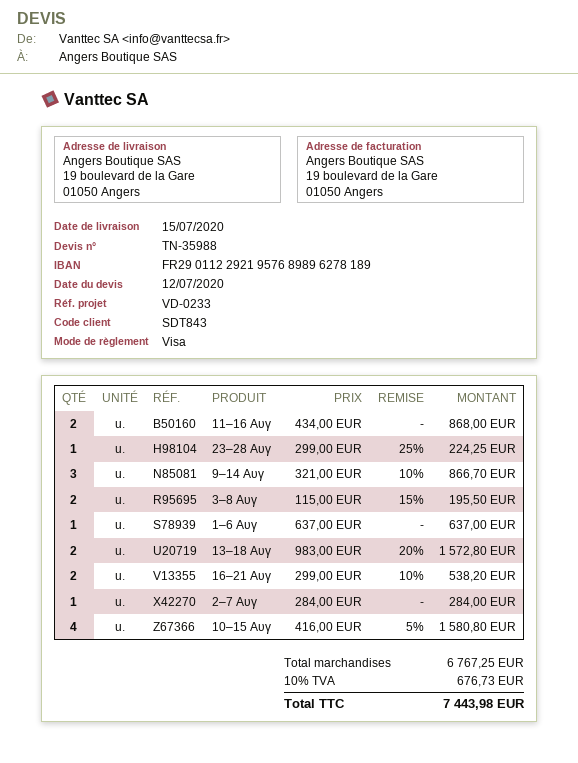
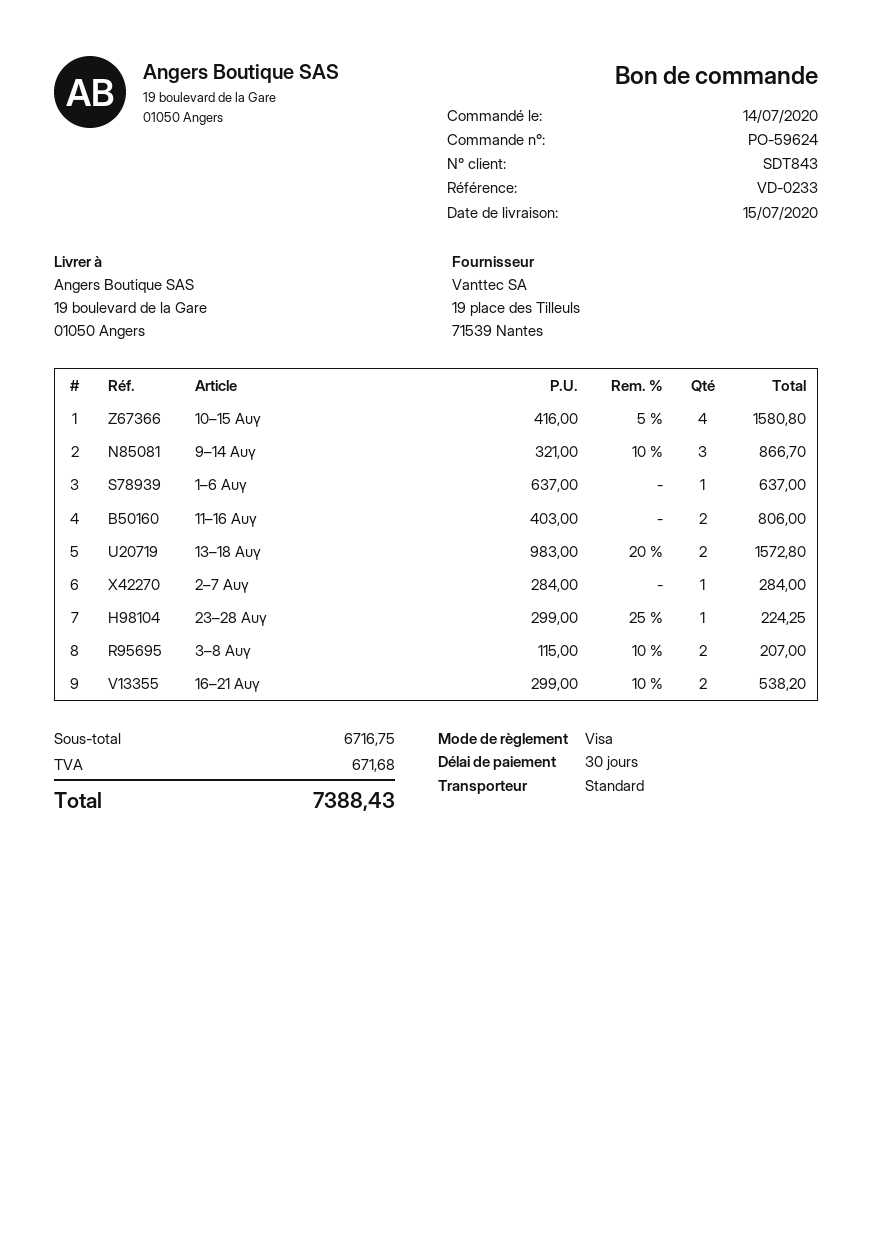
11–16 Αυγ: 2 x 434.00 = 868.00 -> 2 x 403.00 = 806.00
3–8 Αυγ: 2 x 115.00 - 15% = 195.50 -> 2 x 115.00 - 10% = 207.00
subtotal: 6767.25 -> 6716.75
tax: 676.73 -> 671.68
total: 7443.98 -> 7388.43

